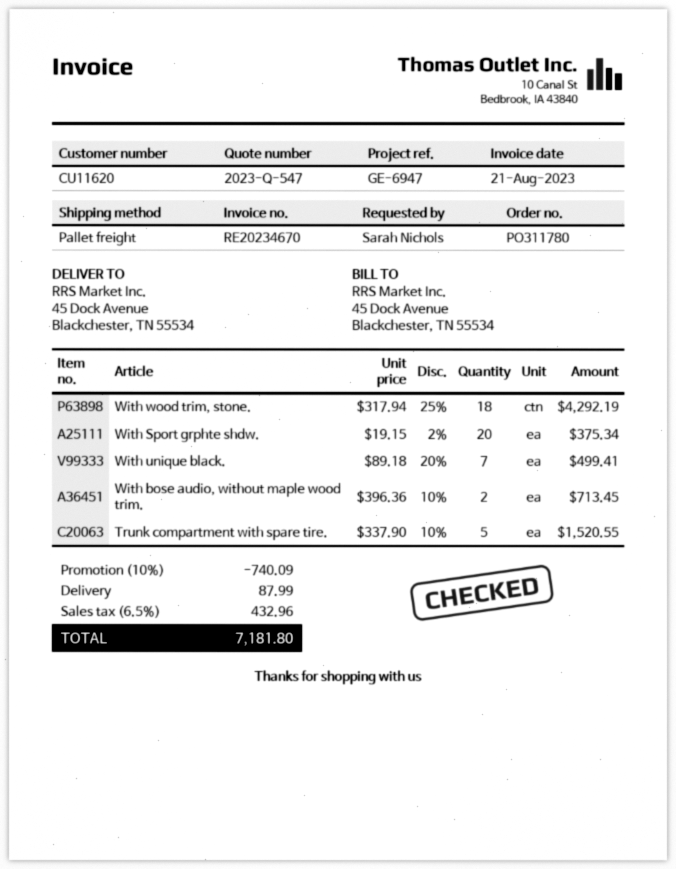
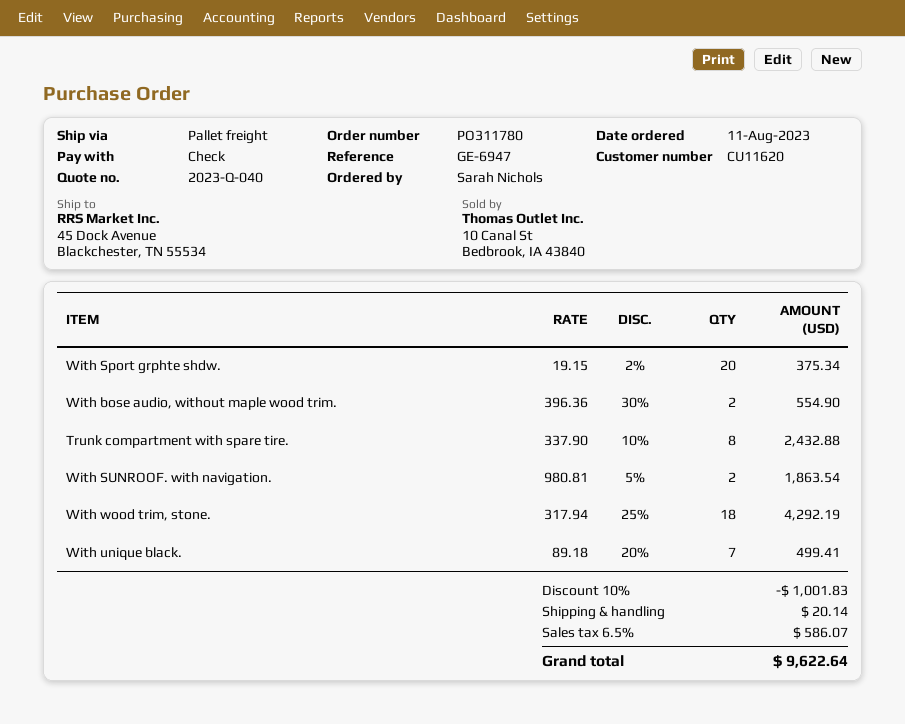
quote number: 2023-Q-547 -> 2023-Q-040
With bose audio, without maple wood trim.: 2 x 396.36 - 10% = 713.45 -> 2 x 396.36 - 30% = 554.90
Trunk compartment with spare tire.: 5 x 337.90 - 10% = 1520.55 -> 8 x 337.90 - 10% = 2432.88
With SUNROOF. with navigation.: none -> 2 x 980.81 - 5% = 1863.54
discount: 10% = 740.09 -> 10% = 1001.83
shipping: 87.99 -> 20.14
tax: 6.5% = 432.96 -> 6.5% = 586.07
total: 7181.80 -> 9622.64

